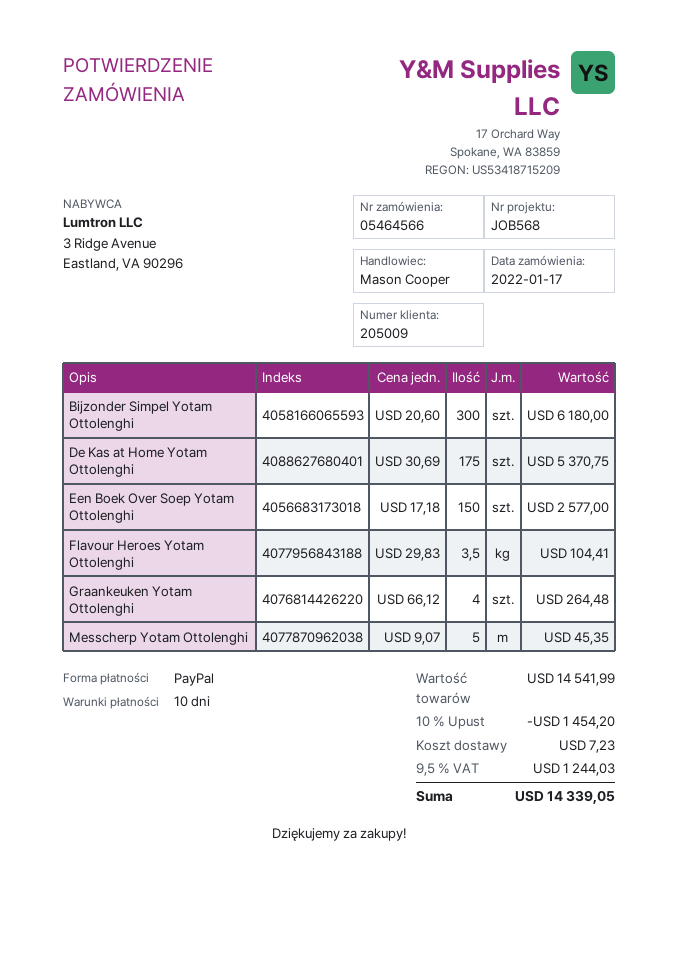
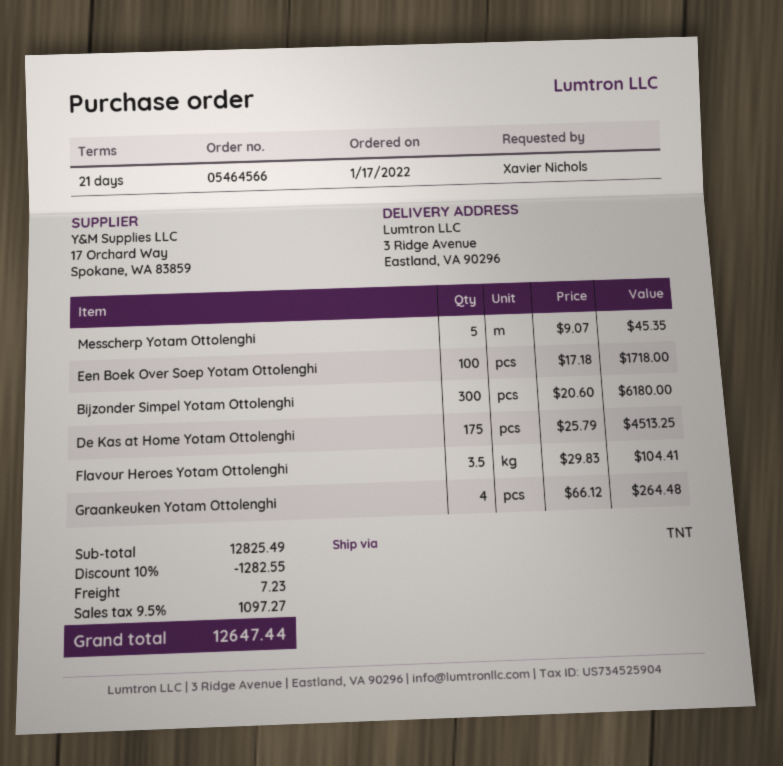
payment terms: 10 days -> 21 days
De Kas at Home Yotam Ottolenghi: 175 x 30.69 = 5370.75 -> 175 x 25.79 = 4513.25
Een Boek Over Soep Yotam Ottolenghi: 150 x 17.18 = 2577.00 -> 100 x 17.18 = 1718.00
subtotal: 14541.99 -> 12825.49
discount: 10% = 1454.20 -> 10% = 1282.55
tax: 9.5% = 1244.03 -> 9.5% = 1097.27
total: 14339.05 -> 12647.44

